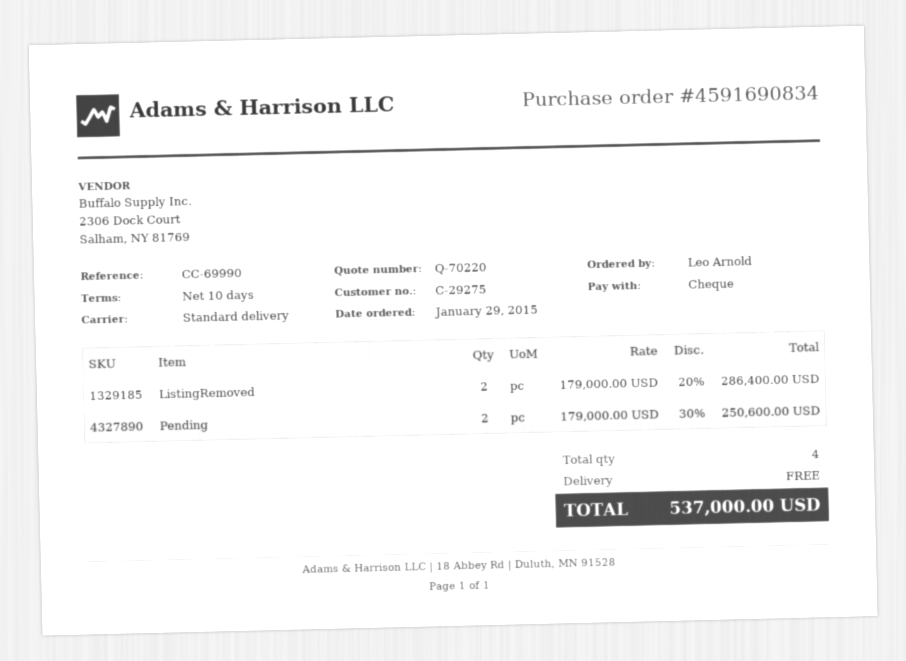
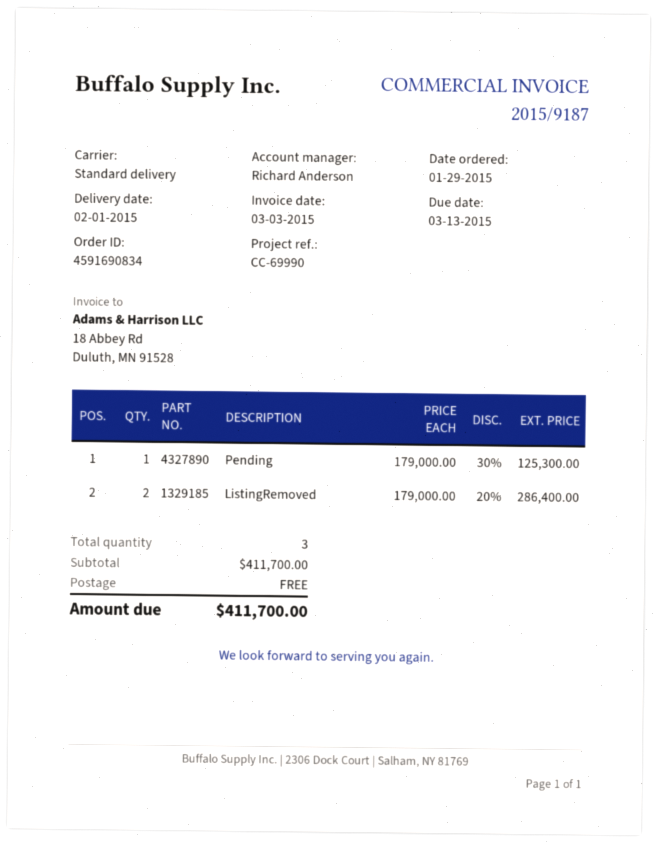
Pending: 2 x 179000.00 - 30% = 250600.00 -> 1 x 179000.00 - 30% = 125300.00
total quantity: 4 -> 3
total: 537000.00 -> 411700.00

